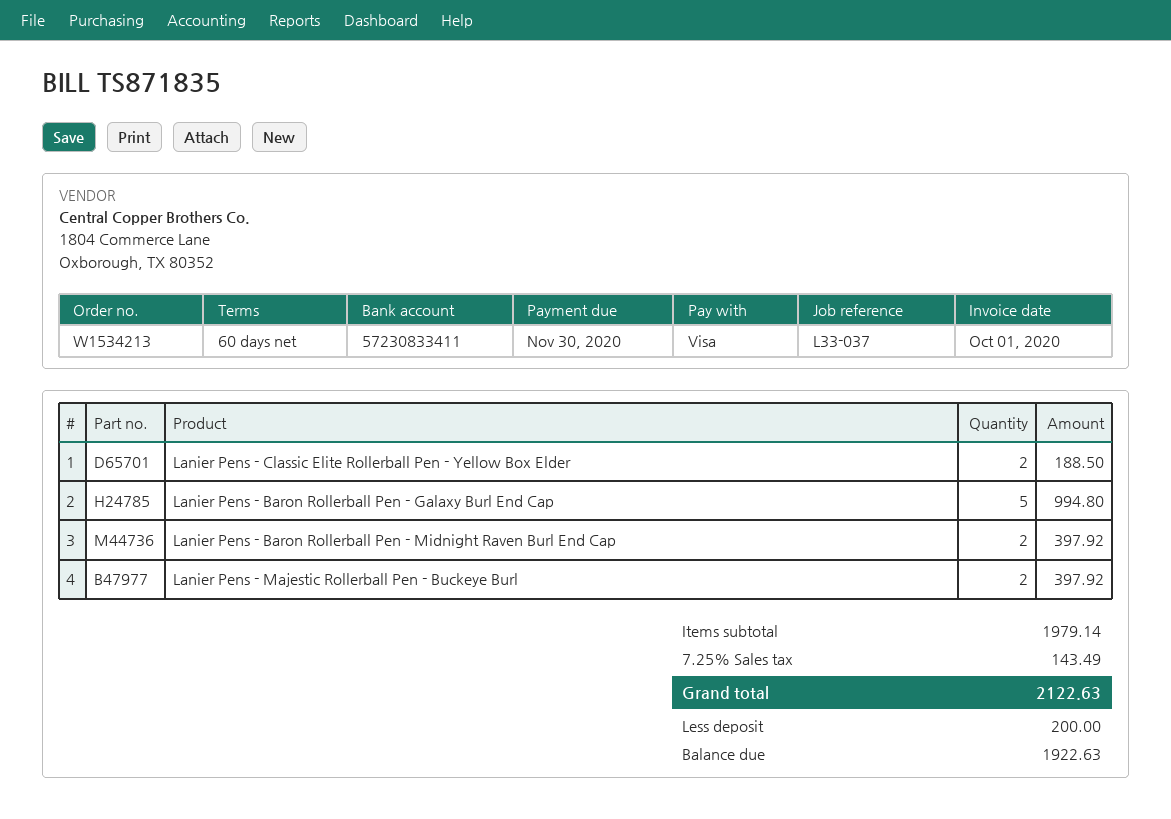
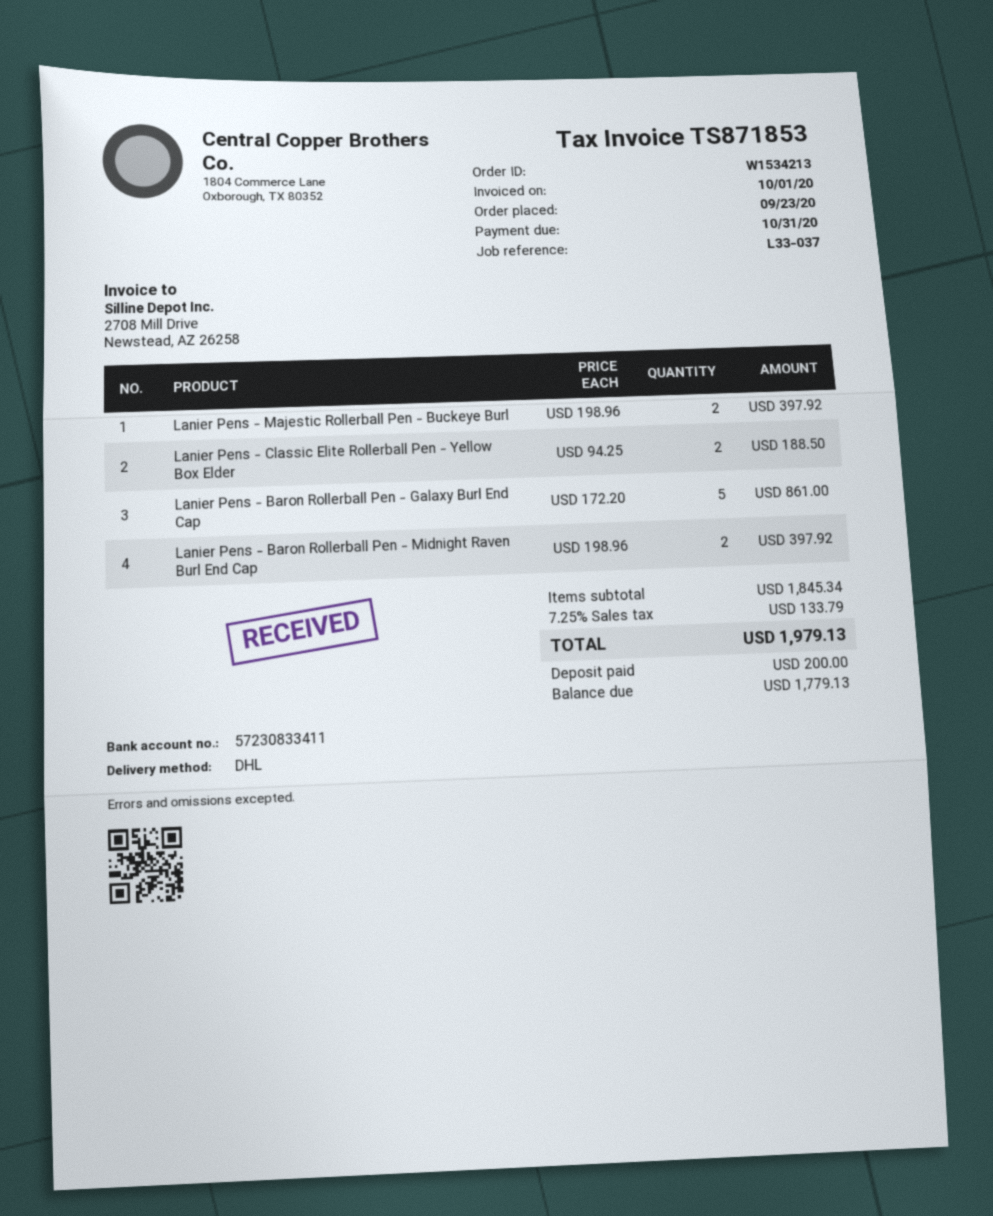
invoice number: TS871835 -> TS871853
due date: 2020-11-30 -> 2020-10-31
Lanier Pens - Baron Rollerball Pen - Galaxy Burl End Cap: 5 for 994.80 -> 5 for 861.00
subtotal: 1979.14 -> 1845.34
tax: 7.25% = 143.49 -> 7.25% = 133.79
total: 2122.63 -> 1979.13
balance: 1922.63 -> 1779.13

